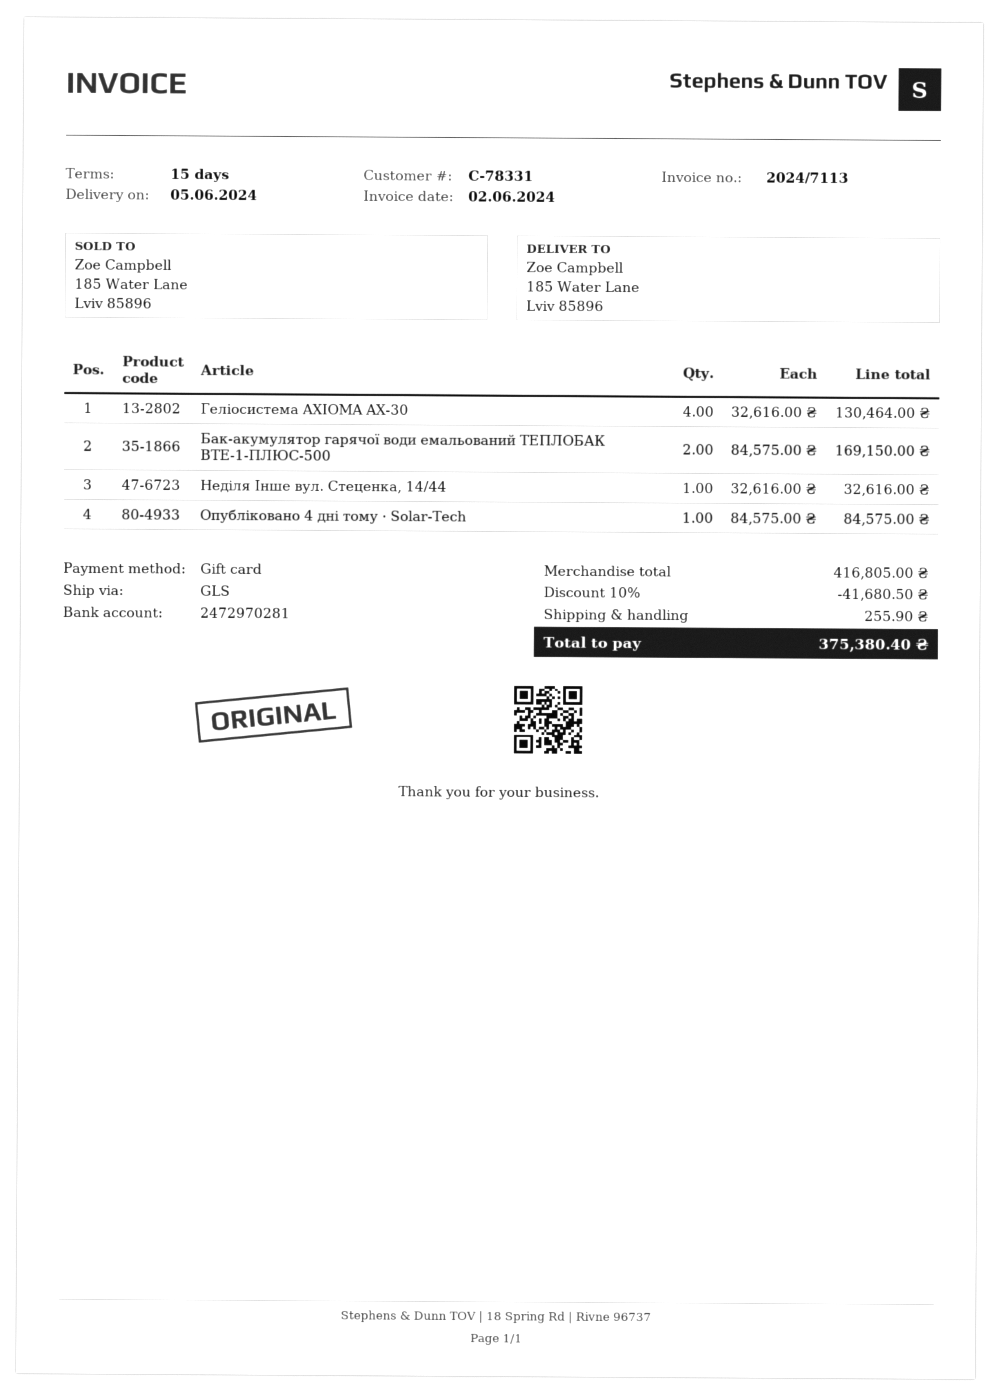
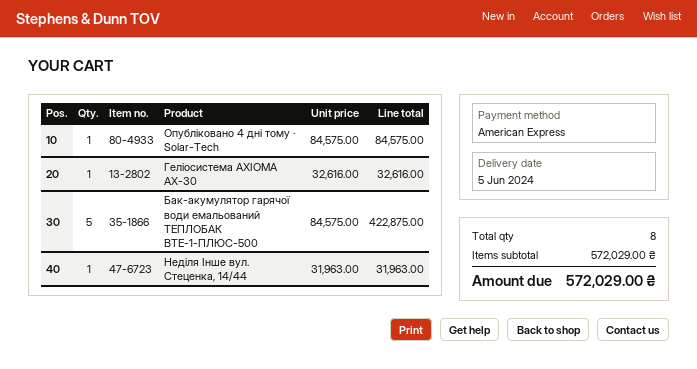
payment method: gift card -> American Express
Геліосистема AXIOMA AX-30: 4 x 32616.00 = 130464.00 -> 1 x 32616.00 = 32616.00
Бак-акумулятор гарячої води емальований ТЕПЛОБАК BTE-1-ПЛЮС-500: 2 x 84575.00 = 169150.00 -> 5 x 84575.00 = 422875.00
Неділя Інше вул. Стеценка, 14/44: 1 x 32616.00 = 32616.00 -> 1 x 31963.00 = 31963.00
subtotal: 416805.00 -> 572029.00
discount: 10% = 41680.50 -> none
shipping: 255.90 -> none
total: 375380.40 -> 572029.00

